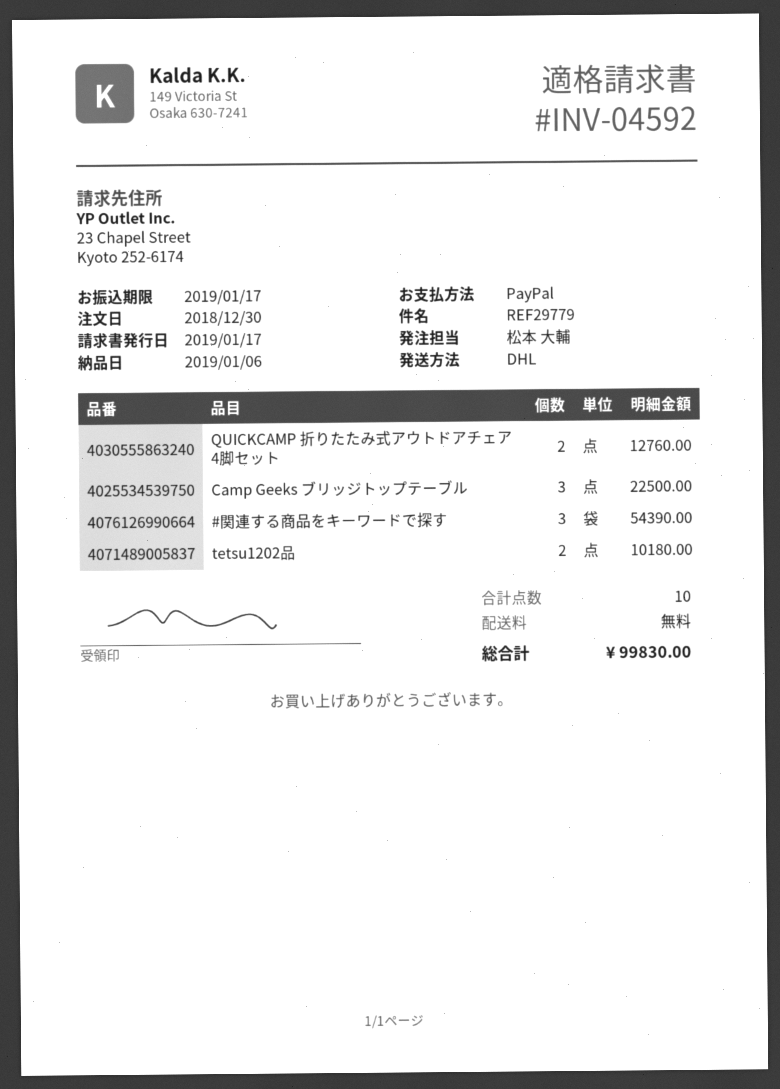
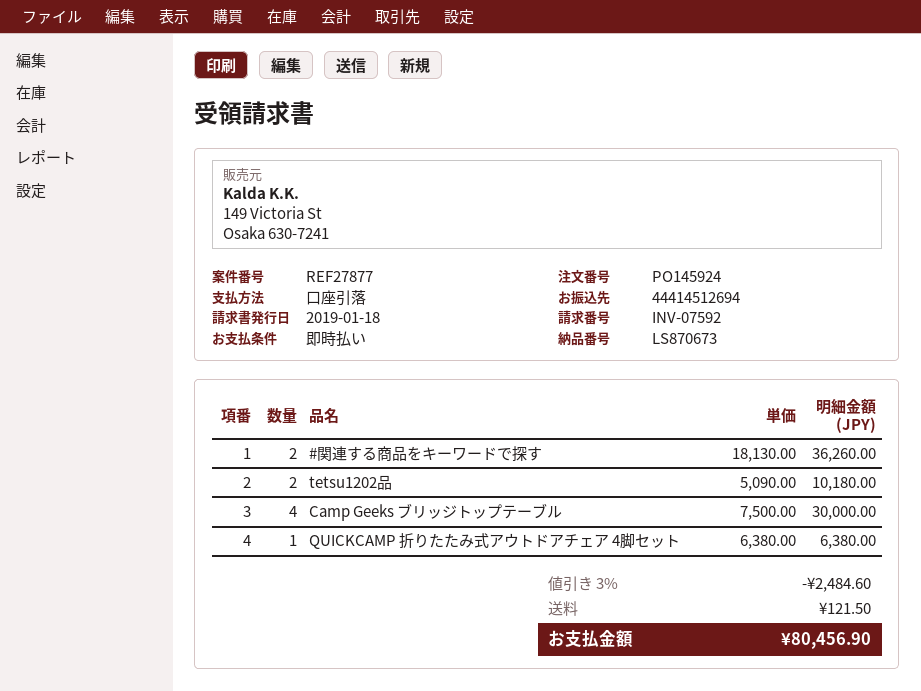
invoice number: INV-04592 -> INV-07592
invoice date: 2019-01-17 -> 2019-01-18
reference: REF29779 -> REF27877
payment method: PayPal -> direct debit
QUICKCAMP 折りたたみ式アウトドアチェア 4脚セット: 2 for 12760.00 -> 1 for 6380.00
Camp Geeks ブリッジトップテーブル: 3 for 22500.00 -> 4 for 30000.00
#関連する商品をキーワードで探す: 3 for 54390.00 -> 2 for 36260.00
discount: none -> 3% = 2484.60
shipping: 0.00 -> 121.50
total: 99830.00 -> 80456.90

